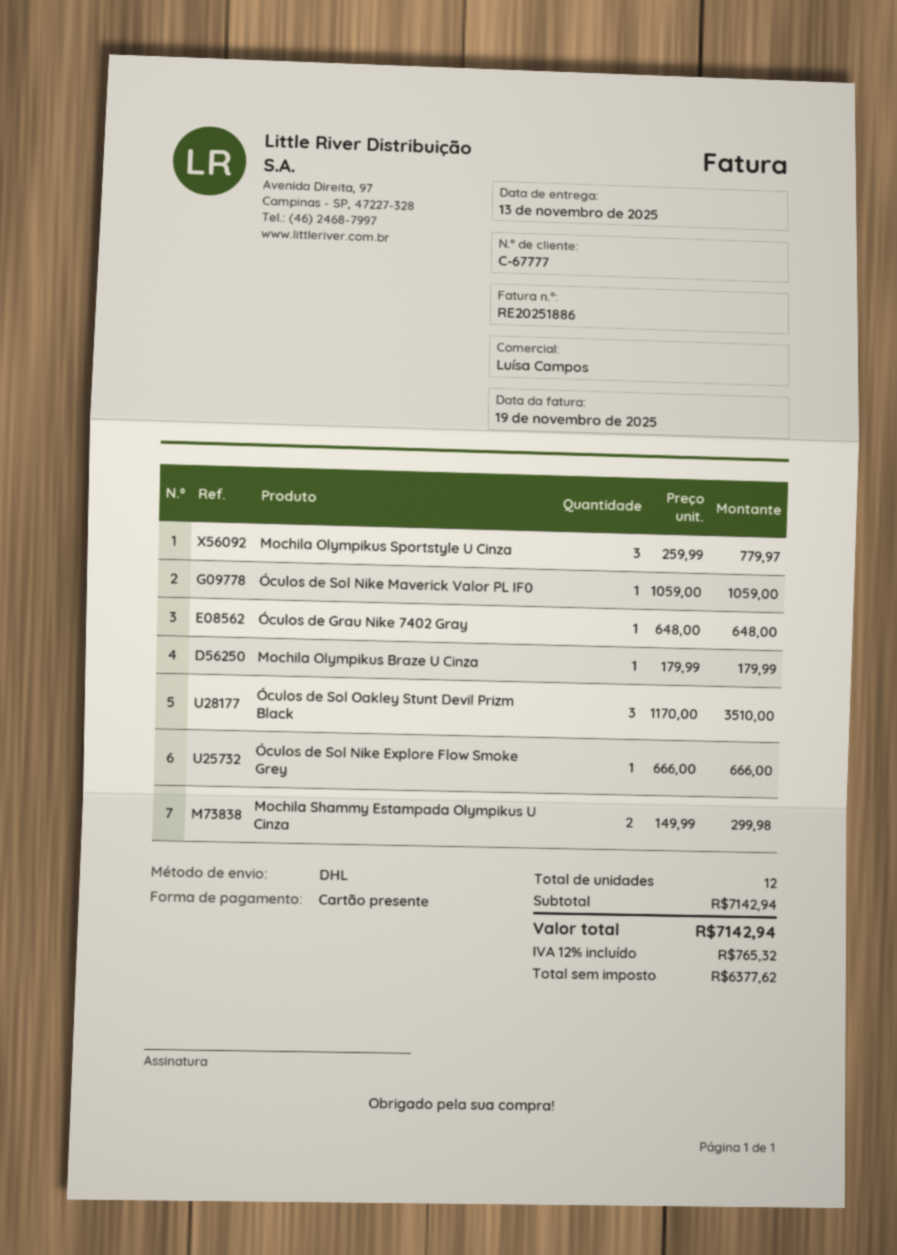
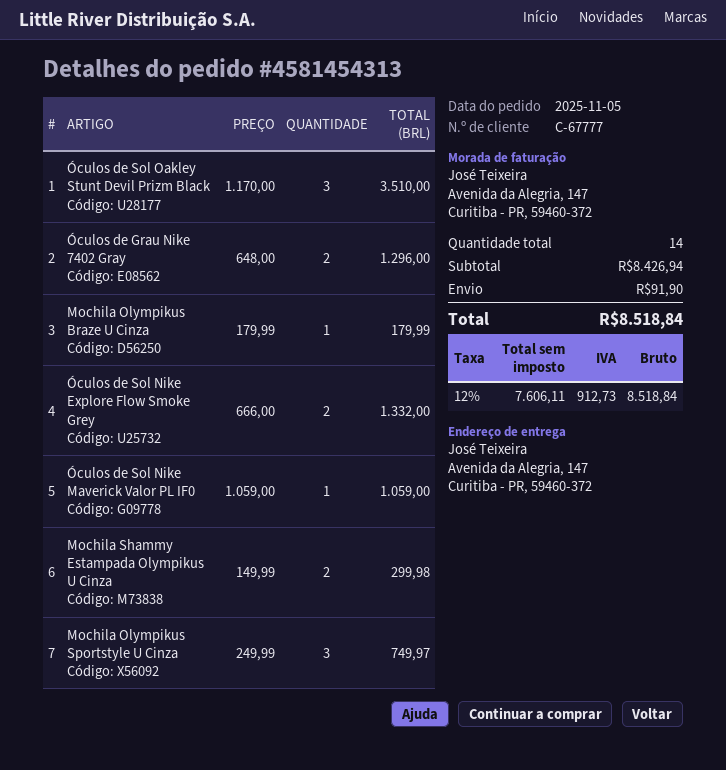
Mochila Olympikus Sportstyle U Cinza: 3 x 259.99 = 779.97 -> 3 x 249.99 = 749.97
Óculos de Grau Nike 7402 Gray: 1 x 648.00 = 648.00 -> 2 x 648.00 = 1296.00
Óculos de Sol Nike Explore Flow Smoke Grey: 1 x 666.00 = 666.00 -> 2 x 666.00 = 1332.00
total quantity: 12 -> 14
subtotal: 7142.94 -> 8426.94
shipping: none -> 91.90
net: 6377.62 -> 7606.11
tax: 12% = 765.32 -> 12% = 912.73
total: 7142.94 -> 8518.84

